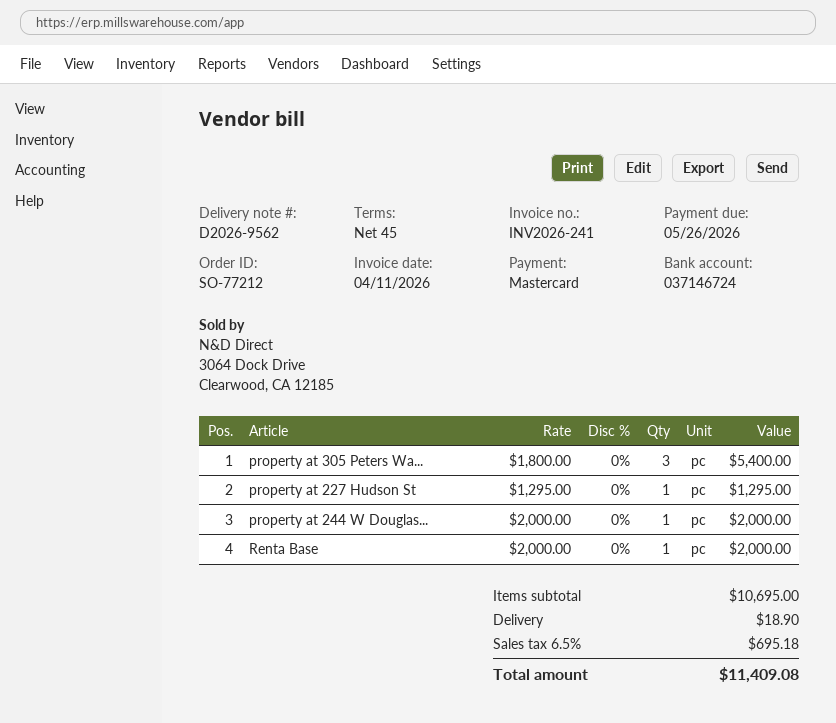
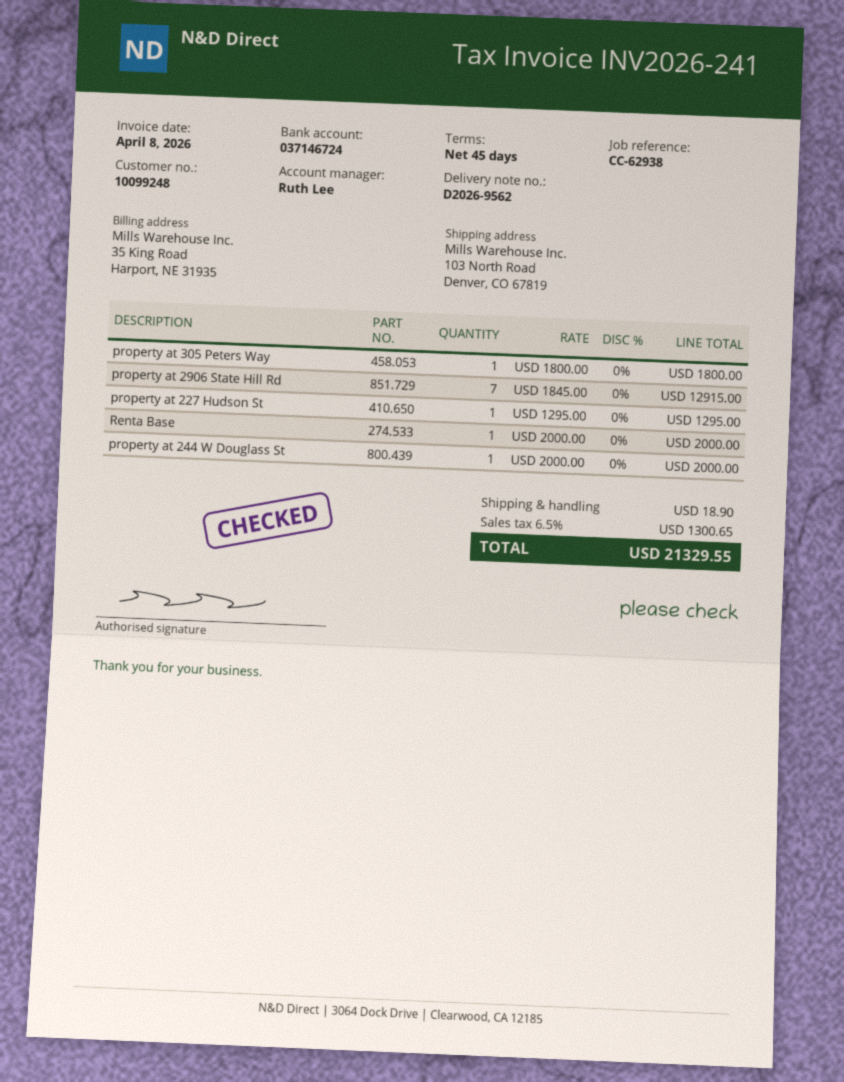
invoice date: 2026-04-11 -> 2026-04-08
property at 305 Peters Wa...: 3 x 1800.00 = 5400.00 -> 1 x 1800.00 = 1800.00
property at 2906 State Hill Rd: none -> 7 x 1845.00 = 12915.00
tax: 6.5% = 695.18 -> 6.5% = 1300.65
total: 11409.08 -> 21329.55

